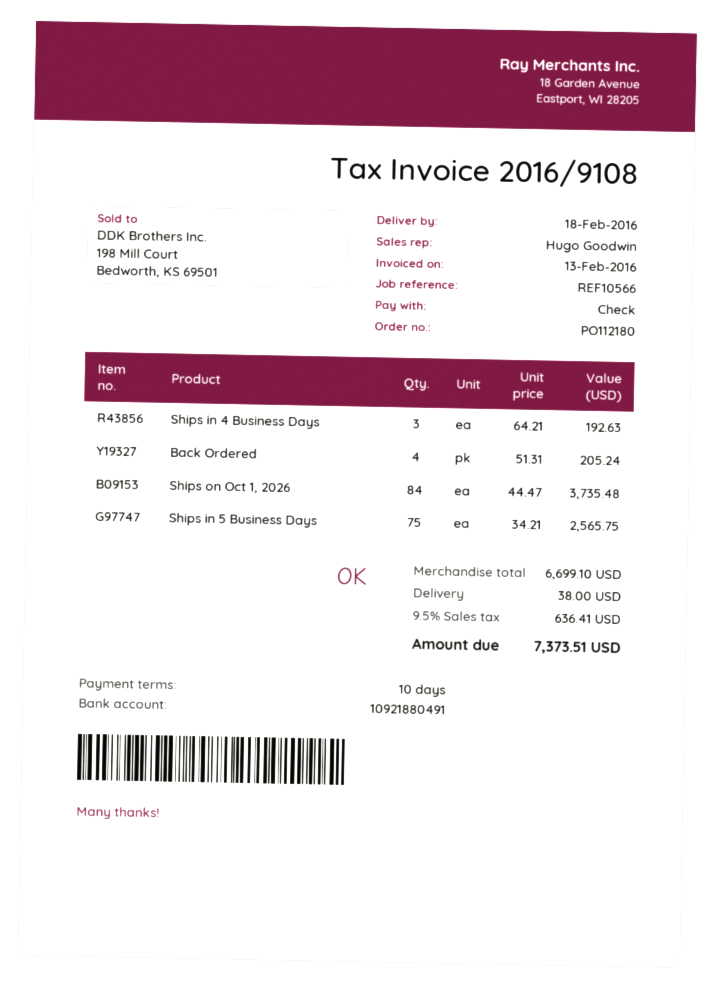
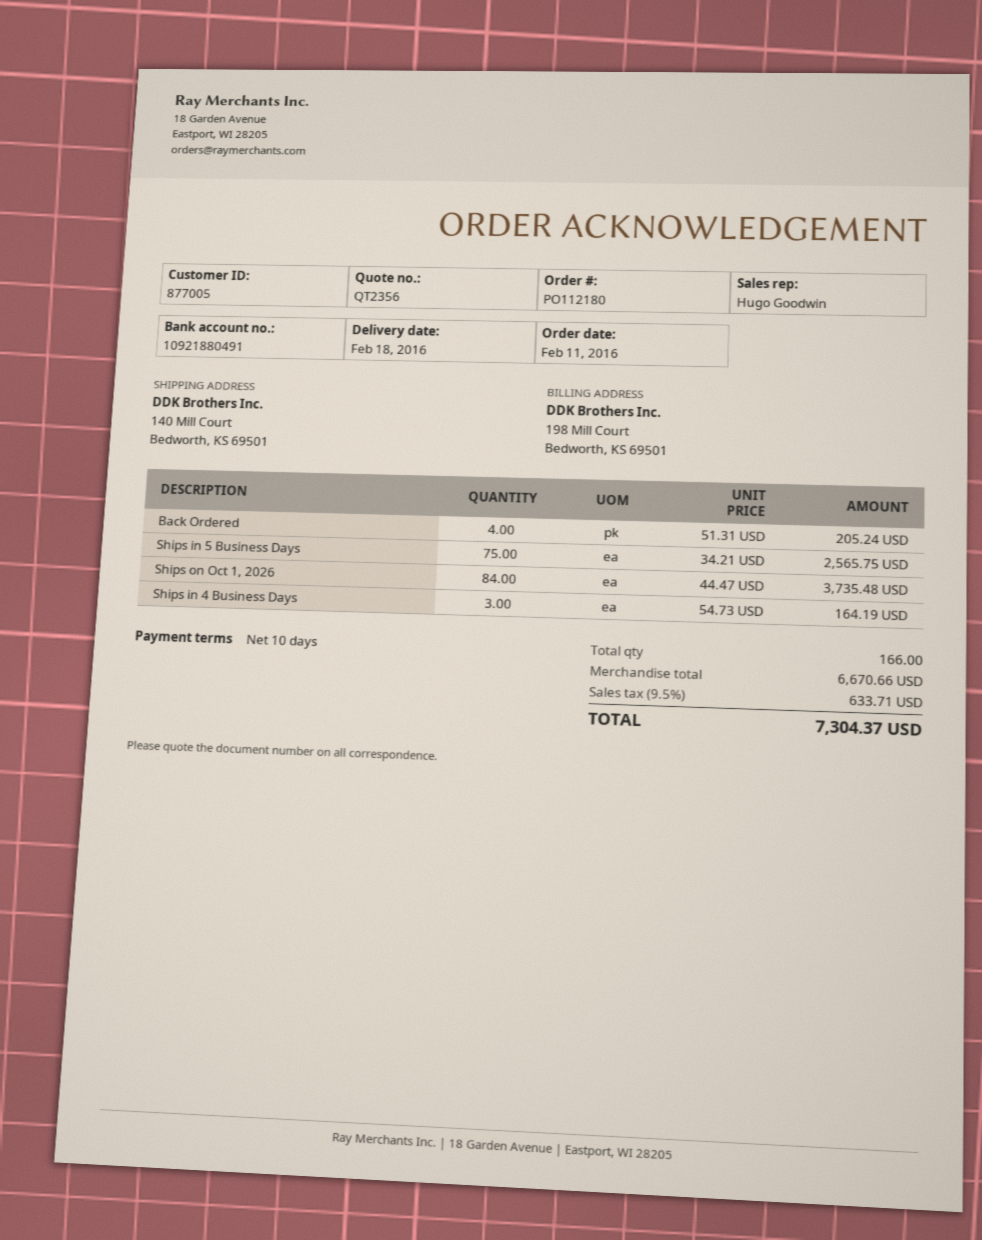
Ships in 4 Business Days: 3 x 64.21 = 192.63 -> 3 x 54.73 = 164.19
subtotal: 6699.10 -> 6670.66
shipping: 38.00 -> none
tax: 9.5% = 636.41 -> 9.5% = 633.71
total: 7373.51 -> 7304.37

